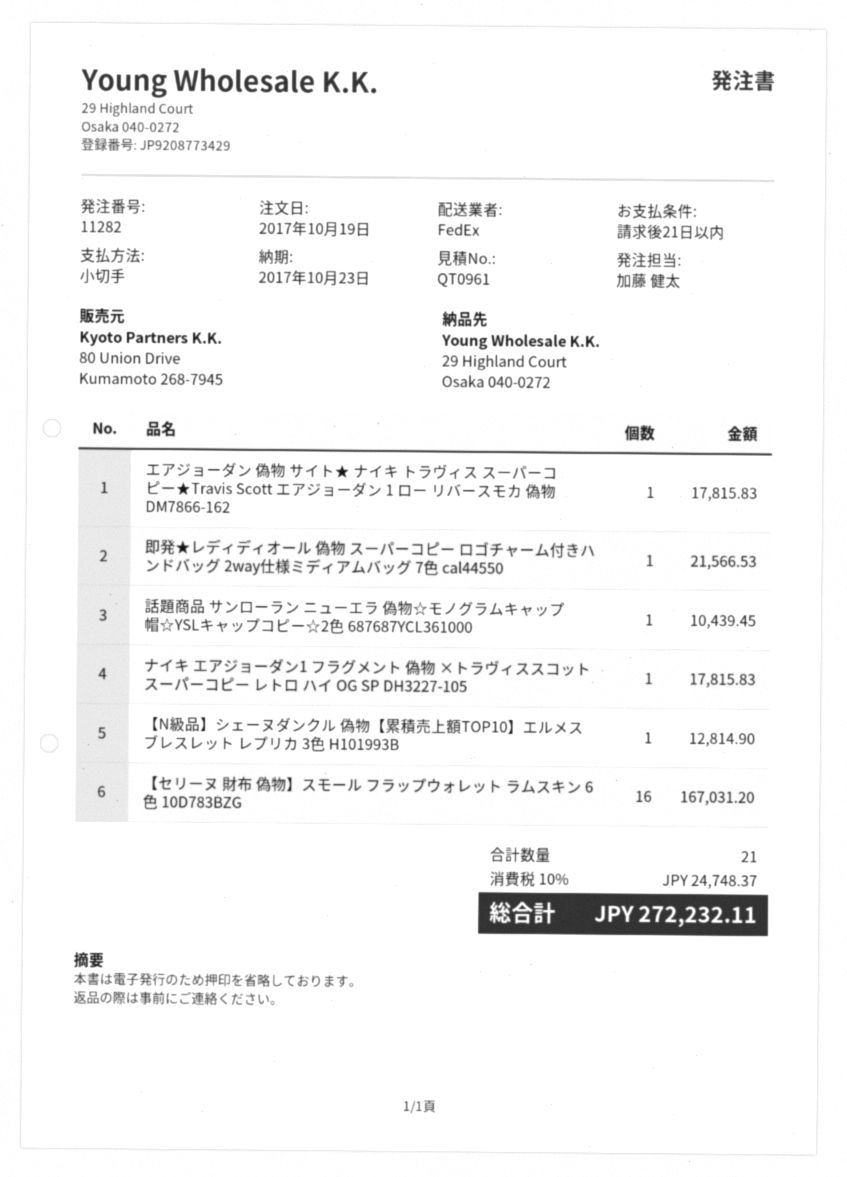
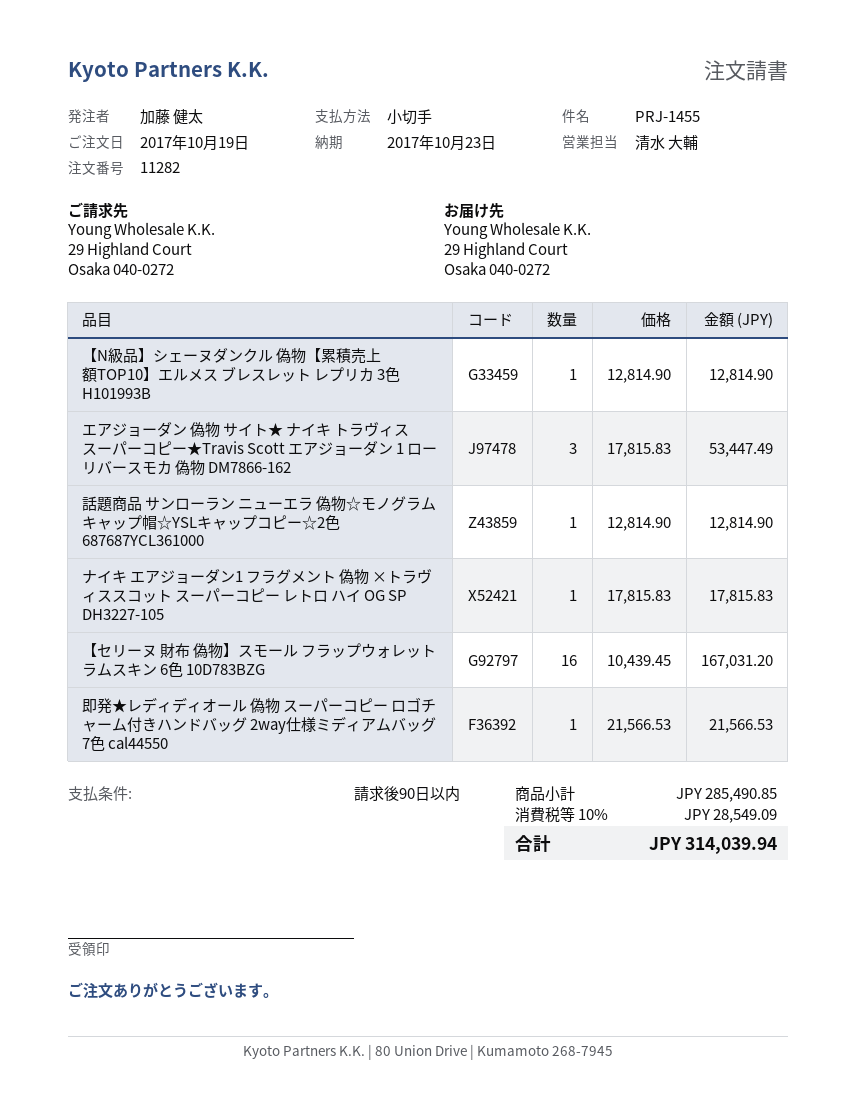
payment terms: 21 days -> 90 days
エアジョーダン 偽物 サイト★ ナイキ トラヴィス スーパーコピー★Travis Scott エアジョーダン 1 ロー リバースモカ 偽物 DM7866-162: 1 for 17815.83 -> 3 for 53447.49
話題商品 サンローラン ニューエラ 偽物☆モノグラムキャップ帽☆YSLキャップコピー☆2色 687687YCL361000: 1 for 10439.45 -> 1 for 12814.90
tax: 10% = 24748.37 -> 10% = 28549.09
total: 272232.11 -> 314039.94

